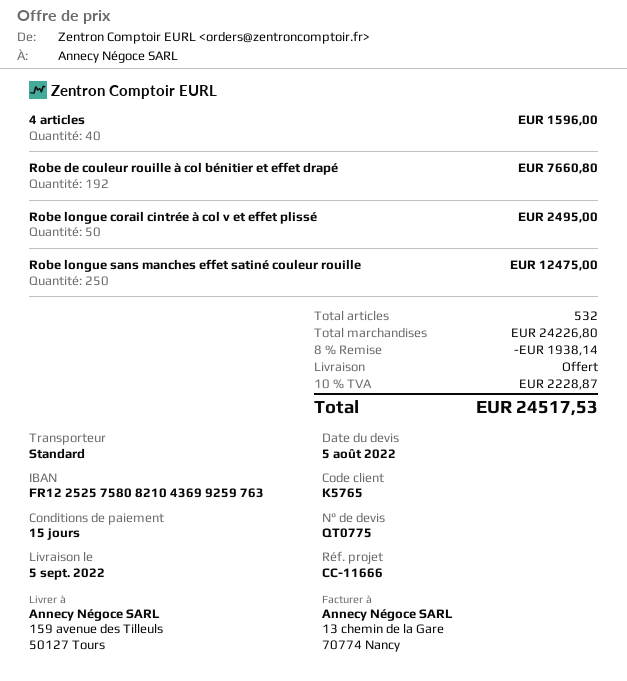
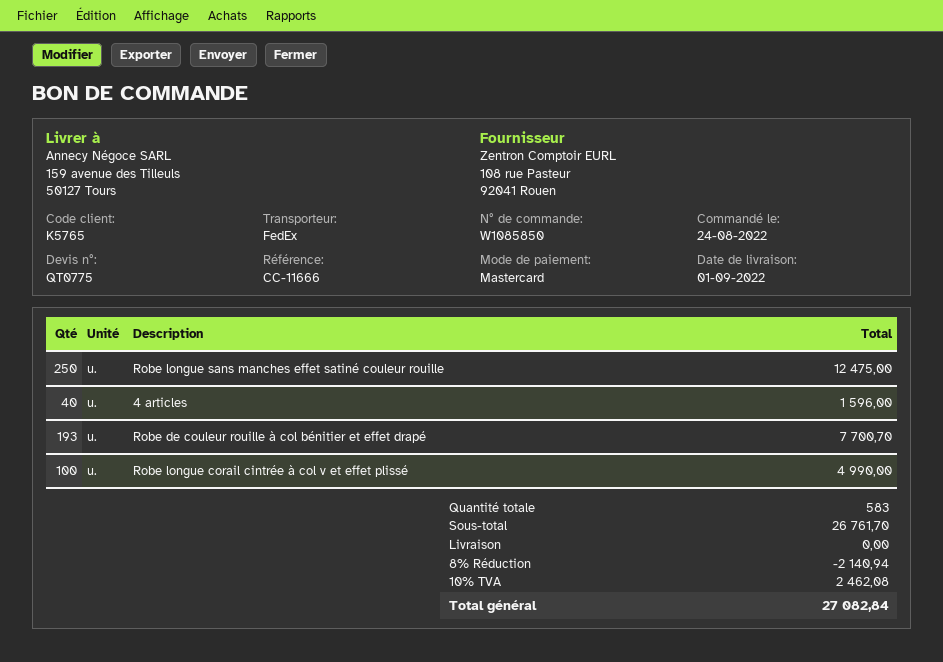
delivery date: 2022-09-05 -> 2022-09-01
shipping method: standard -> FedEx
Robe de couleur rouille à col bénitier et effet drapé: 192 for 7660.80 -> 193 for 7700.70
Robe longue corail cintrée à col v et effet plissé: 50 for 2495.00 -> 100 for 4990.00
total quantity: 532 -> 583
subtotal: 24226.80 -> 26761.70
discount: 8% = 1938.14 -> 8% = 2140.94
tax: 10% = 2228.87 -> 10% = 2462.08
total: 24517.53 -> 27082.84

